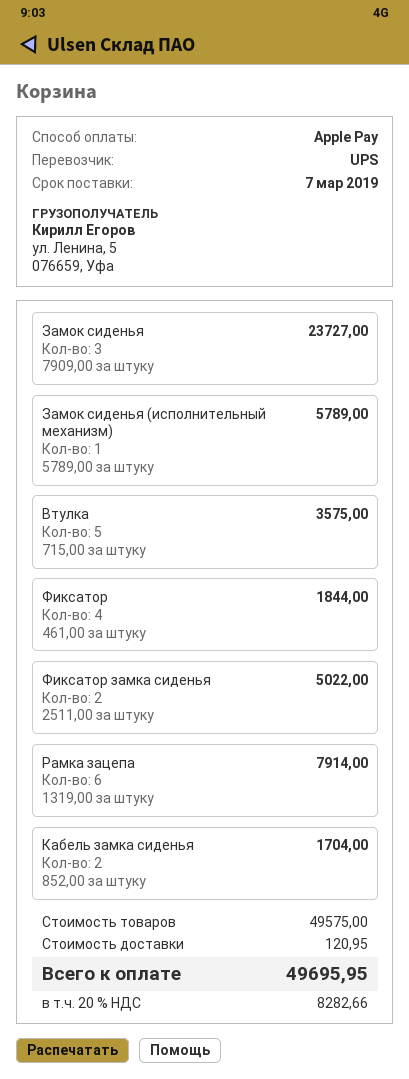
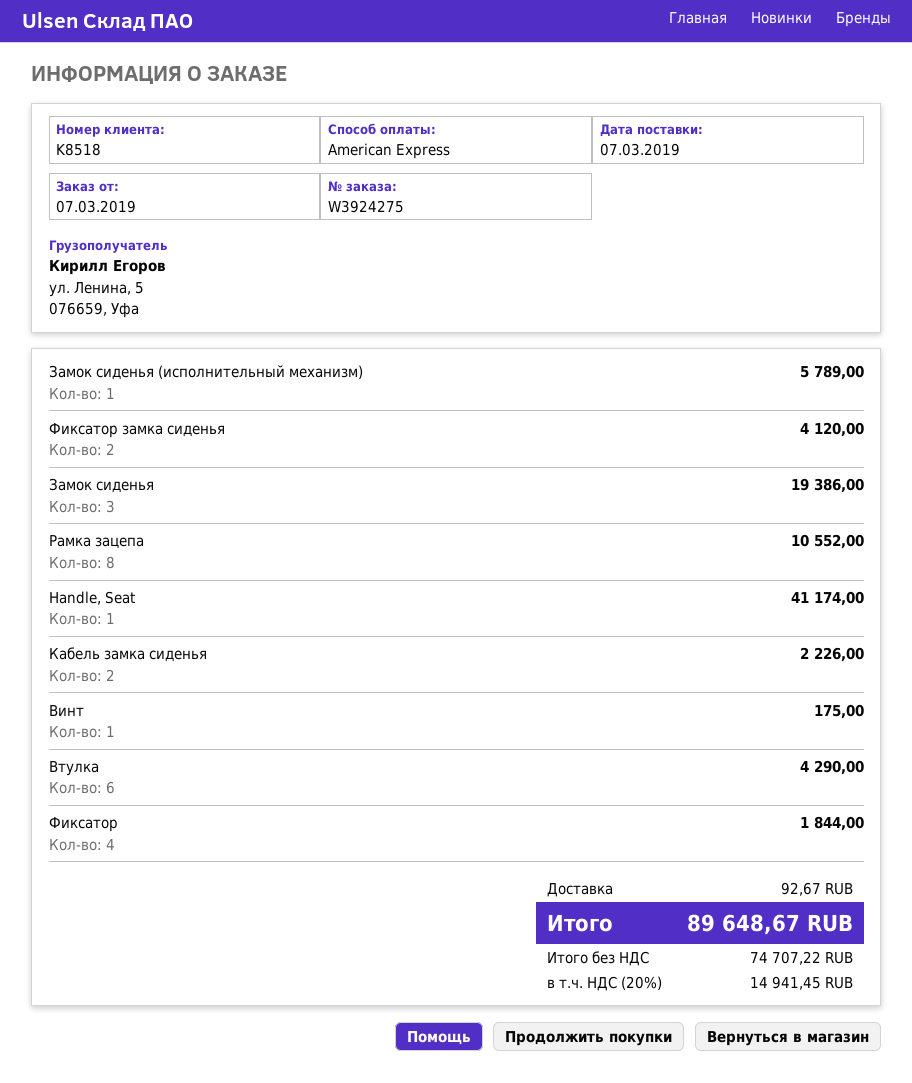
payment method: Apple Pay -> American Express
Замок сиденья: 3 for 23727.00 -> 3 for 19386.00
Втулка: 5 for 3575.00 -> 6 for 4290.00
Фиксатор замка сиденья: 2 for 5022.00 -> 2 for 4120.00
Рамка зацепа: 6 for 7914.00 -> 8 for 10552.00
Кабель замка сиденья: 2 for 1704.00 -> 2 for 2226.00
Handle, Seat: none -> 1 for 41174.00
Винт: none -> 1 for 175.00
shipping: 120.95 -> 92.67
tax: 20% = 8282.66 -> 20% = 14941.45
total: 49695.95 -> 89648.67

